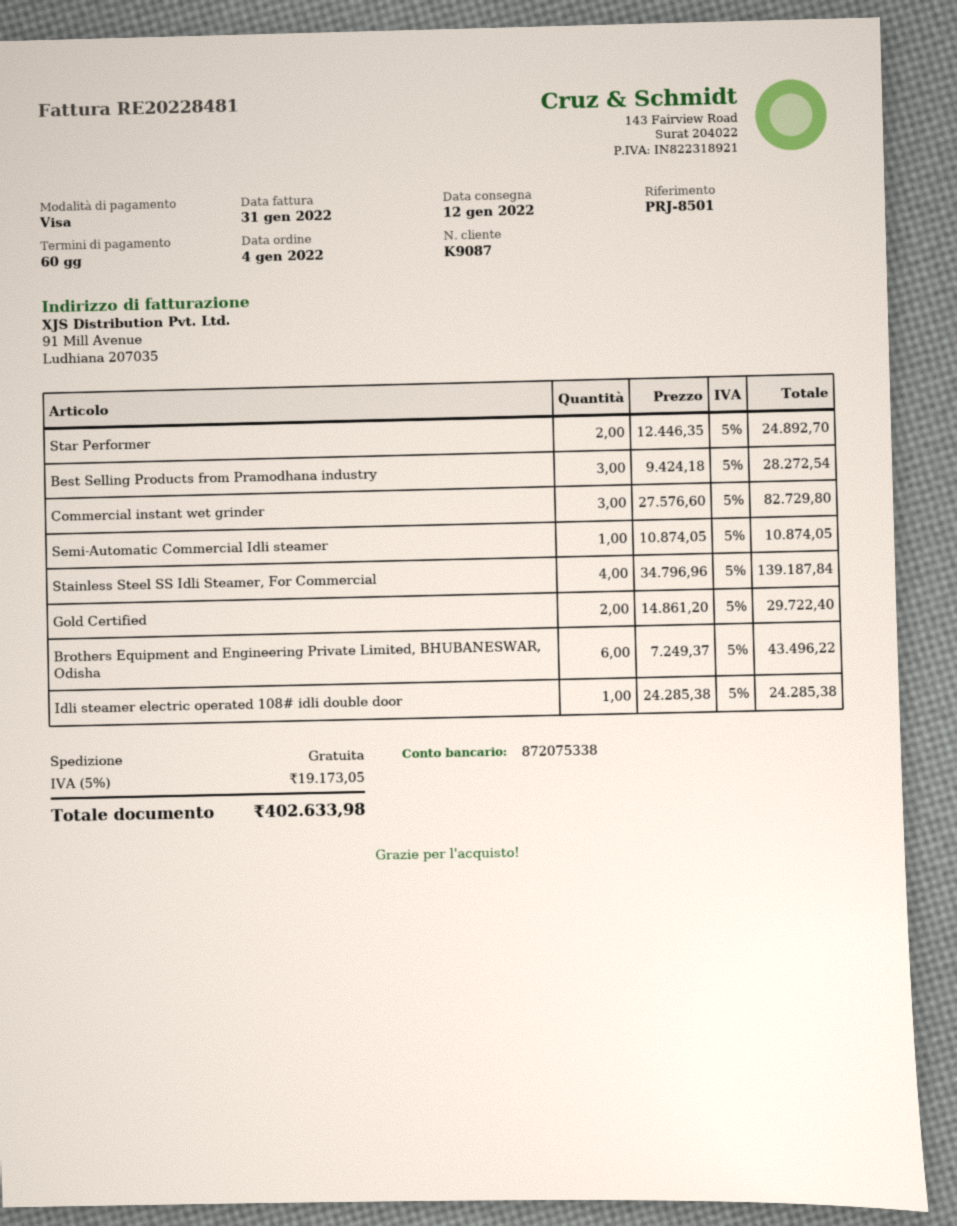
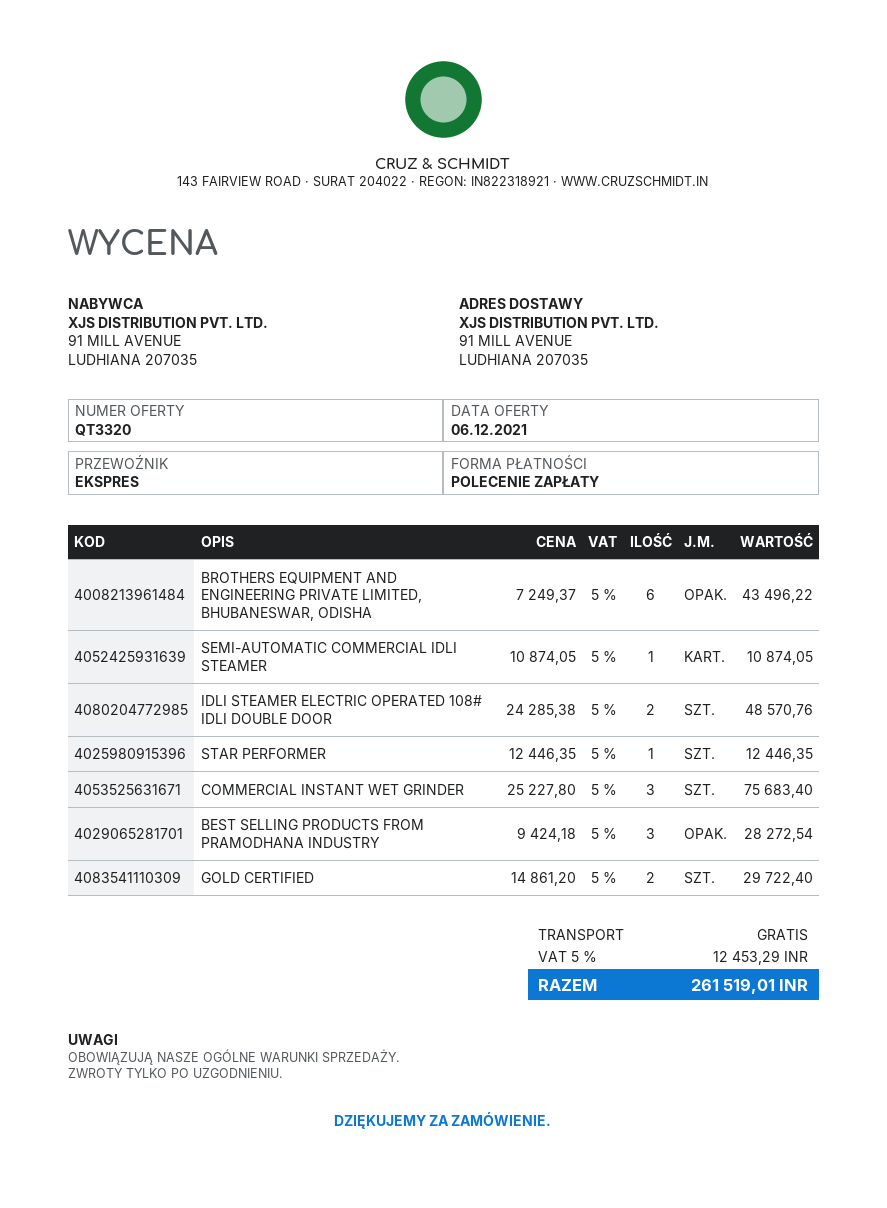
payment method: Visa -> direct debit
Star Performer: 2 x 12446.35 = 24892.70 -> 1 x 12446.35 = 12446.35
Commercial instant wet grinder: 3 x 27576.60 = 82729.80 -> 3 x 25227.80 = 75683.40
Stainless Steel SS Idli Steamer, For Commercial: 4 x 34796.96 = 139187.84 -> none
Idli steamer electric operated 108# idli double door: 1 x 24285.38 = 24285.38 -> 2 x 24285.38 = 48570.76
tax: 5% = 19173.05 -> 5% = 12453.29
total: 402633.98 -> 261519.01

